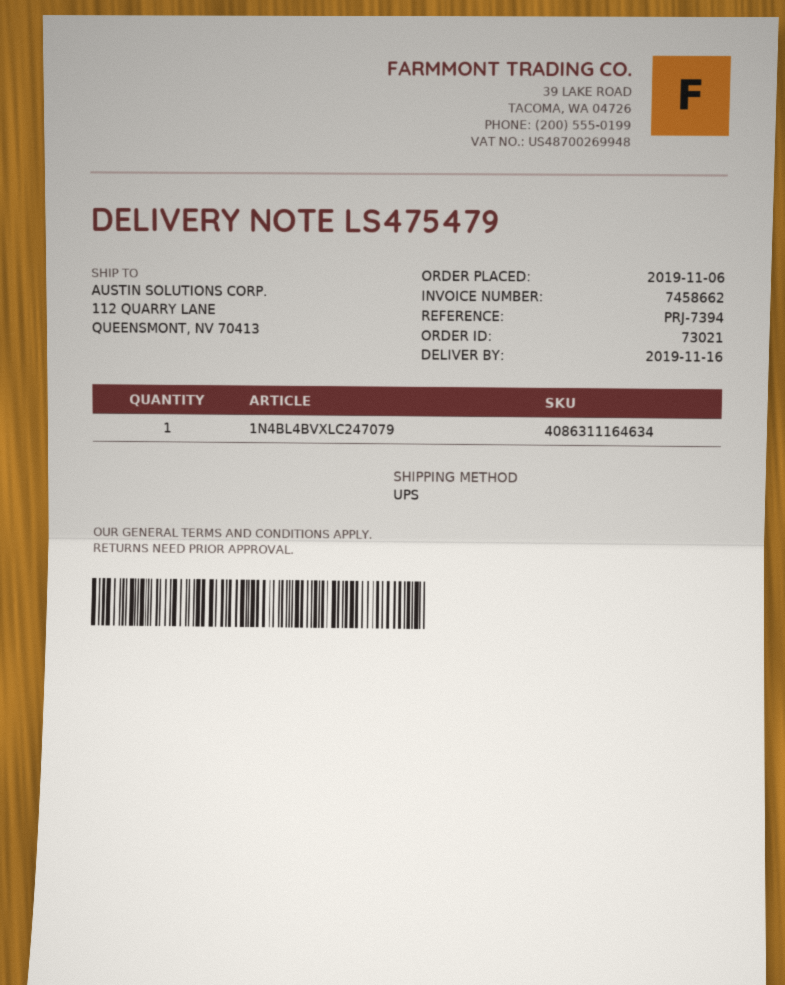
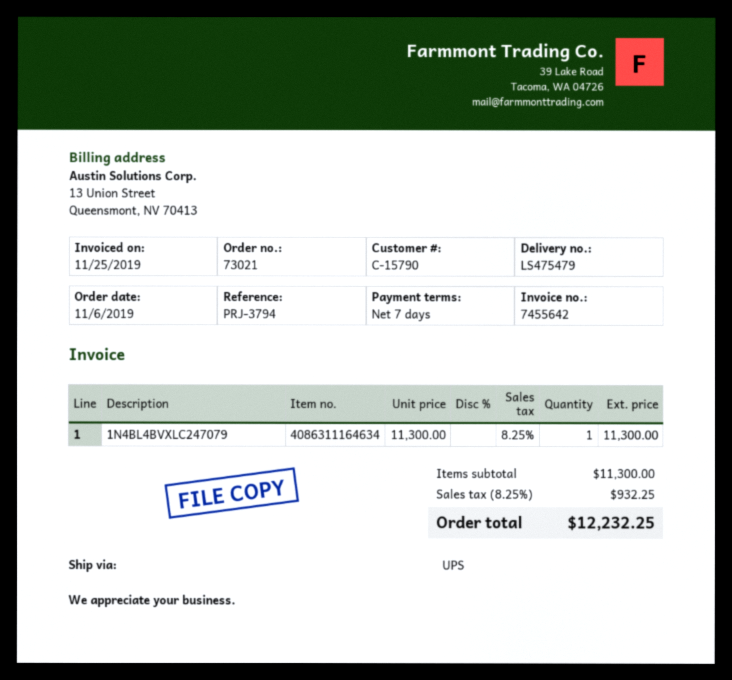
invoice number: 7458662 -> 7455642
reference: PRJ-7394 -> PRJ-3794

